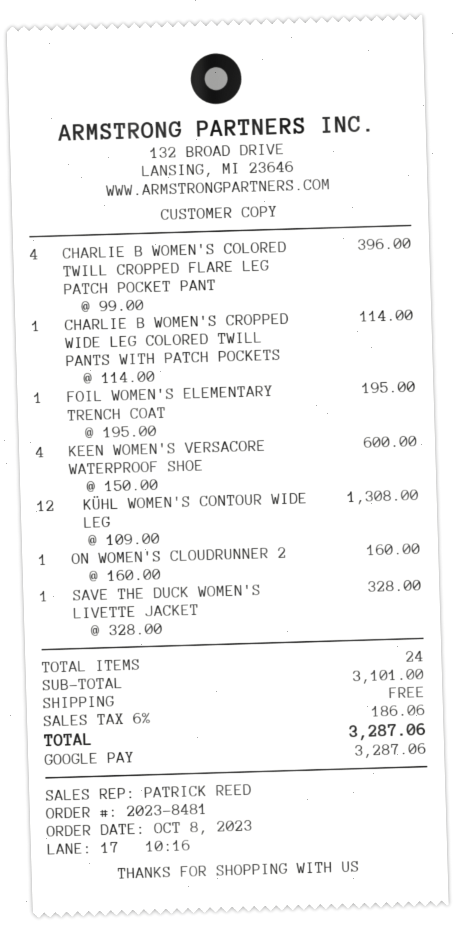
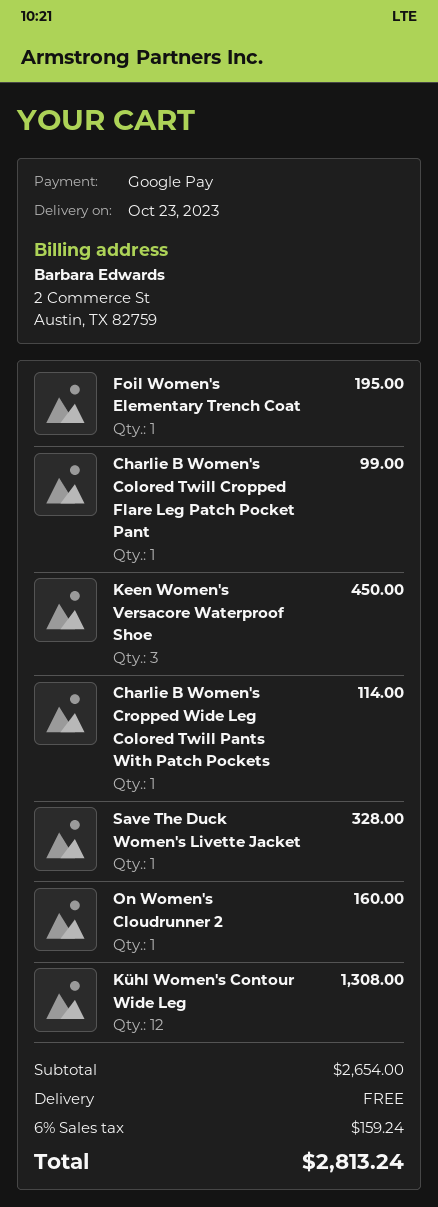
CHARLIE B WOMEN'S COLORED TWILL CROPPED FLARE LEG PATCH POCKET PANT: 4 for 396.00 -> 1 for 99.00
KEEN WOMEN'S VERSACORE WATERPROOF SHOE: 4 for 600.00 -> 3 for 450.00
subtotal: 3101.00 -> 2654.00
tax: 6% = 186.06 -> 6% = 159.24
total: 3287.06 -> 2813.24

